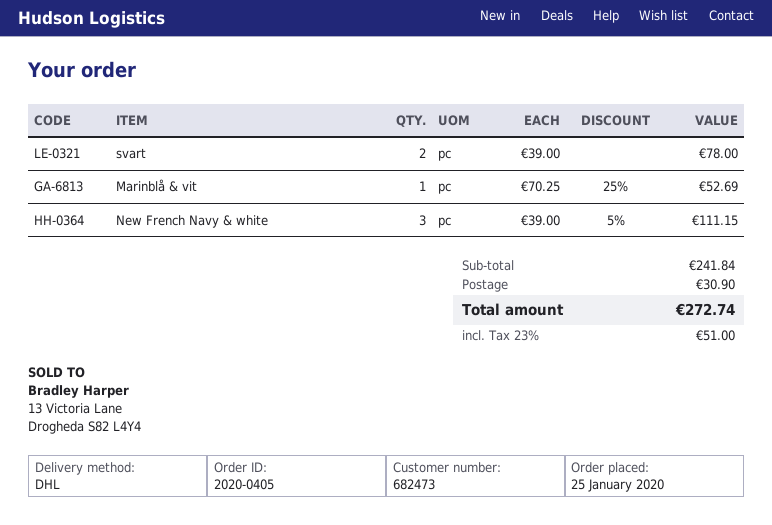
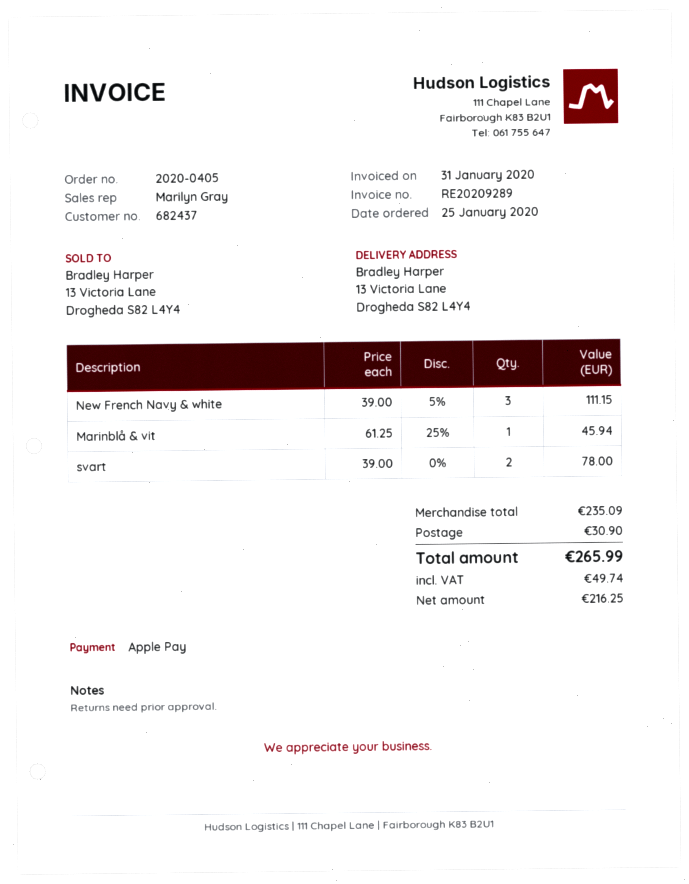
customer number: 682473 -> 682437
Marinblå & vit: 1 x 70.25 - 25% = 52.69 -> 1 x 61.25 - 25% = 45.94
subtotal: 241.84 -> 235.09
tax: 51.00 -> 49.74
total: 272.74 -> 265.99

